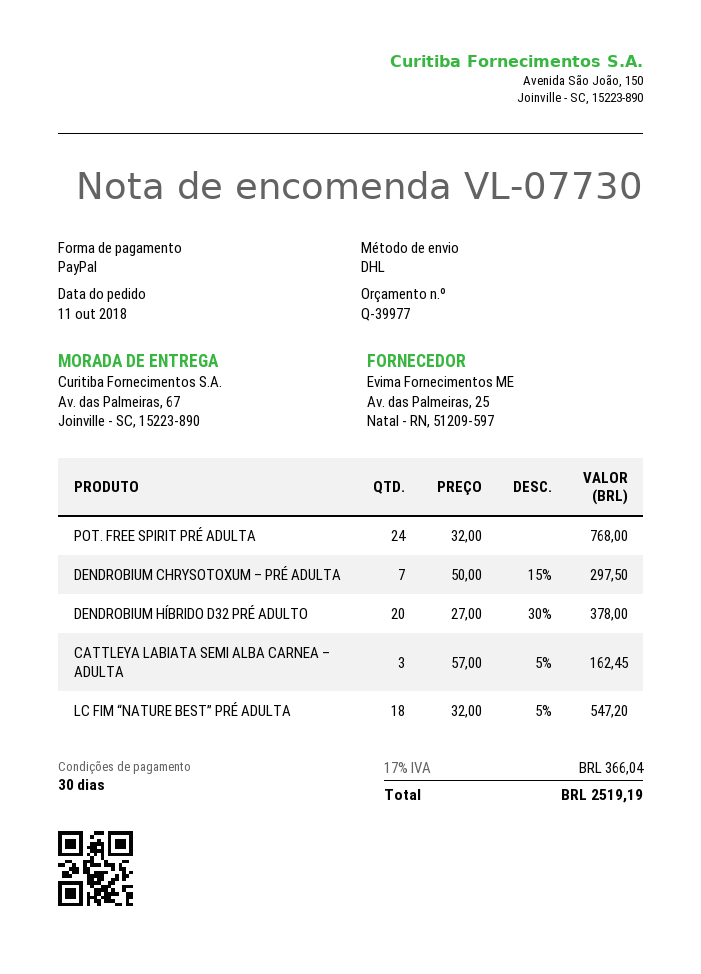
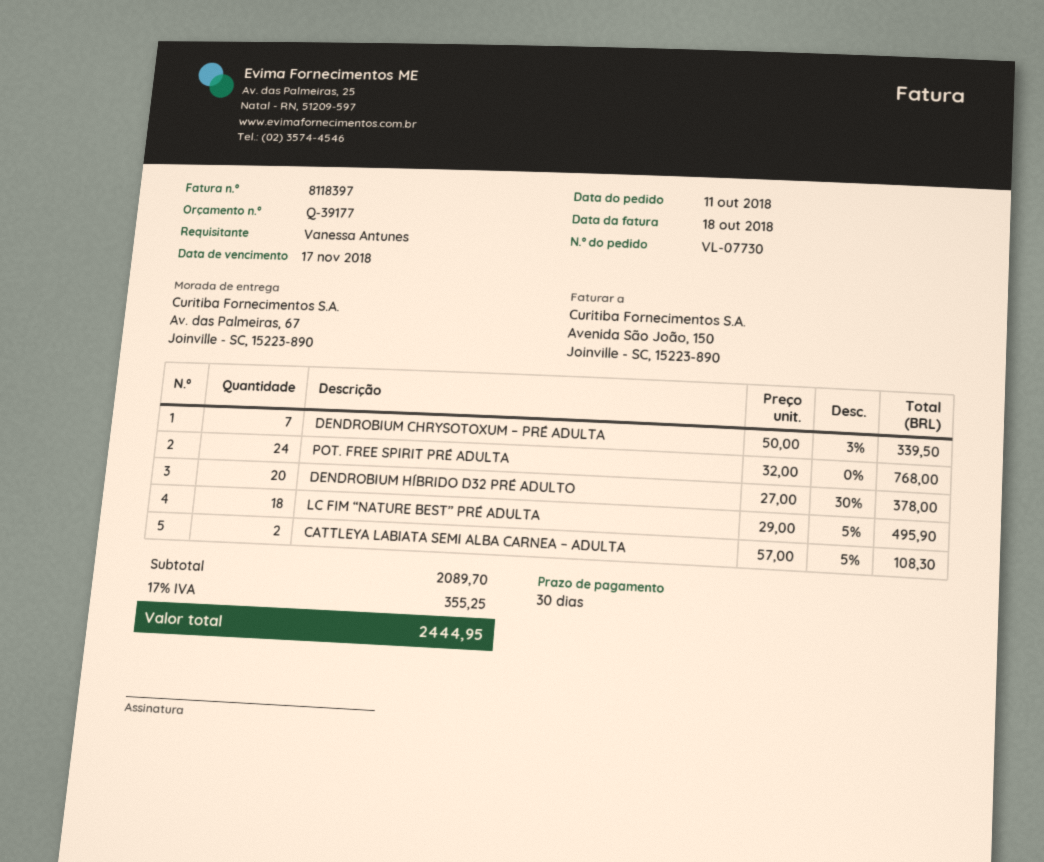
quote number: Q-39977 -> Q-39177
DENDROBIUM CHRYSOTOXUM – PRÉ ADULTA: 7 x 50.00 - 15% = 297.50 -> 7 x 50.00 - 3% = 339.50
CATTLEYA LABIATA SEMI ALBA CARNEA – ADULTA: 3 x 57.00 - 5% = 162.45 -> 2 x 57.00 - 5% = 108.30
LC FIM “NATURE BEST” PRÉ ADULTA: 18 x 32.00 - 5% = 547.20 -> 18 x 29.00 - 5% = 495.90
tax: 17% = 366.04 -> 17% = 355.25
total: 2519.19 -> 2444.95

